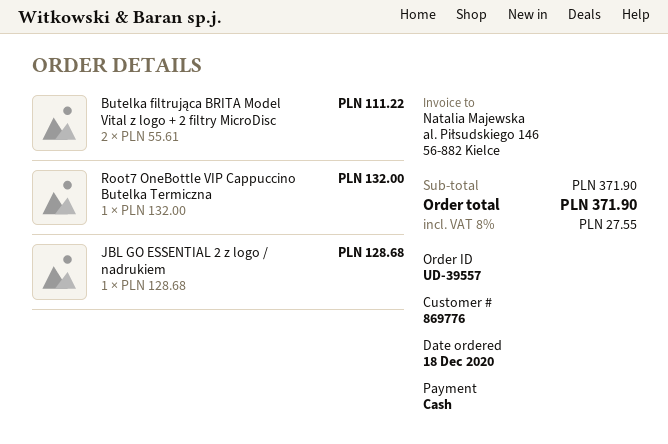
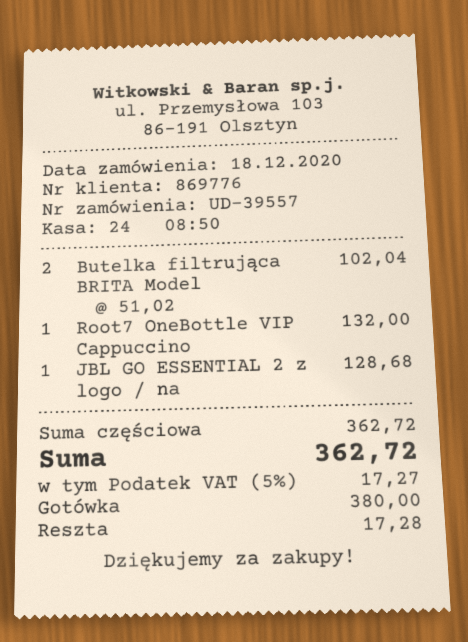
Butelka filtrująca BRITA Model Vital z logo + 2 filtry MicroDisc: 2 x 55.61 = 111.22 -> 2 x 51.02 = 102.04
subtotal: 371.90 -> 362.72
tax: 8% = 27.55 -> 5% = 17.27
total: 371.90 -> 362.72

